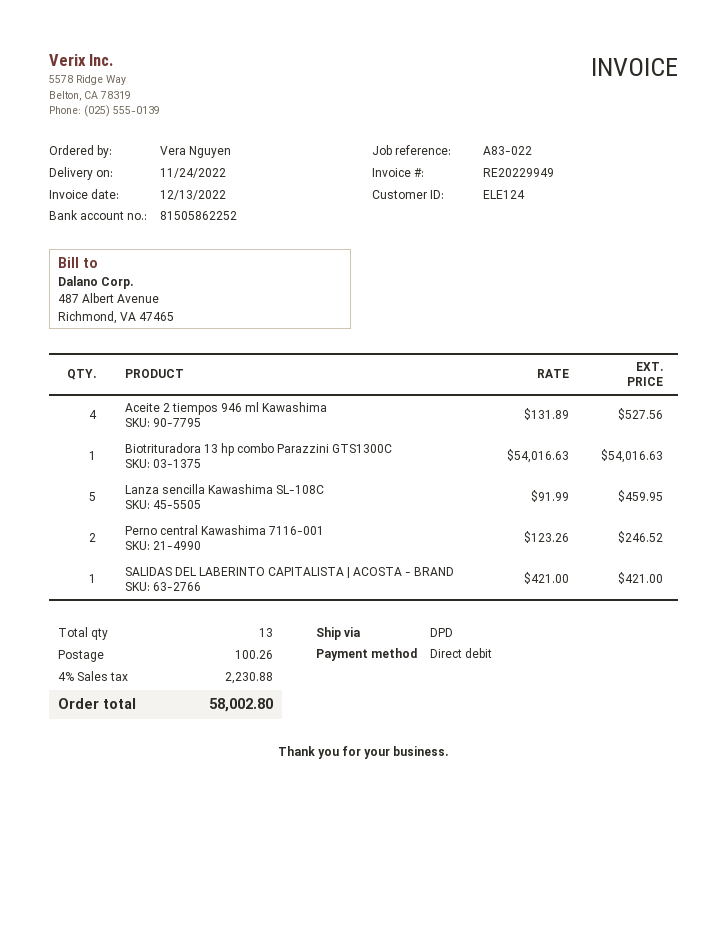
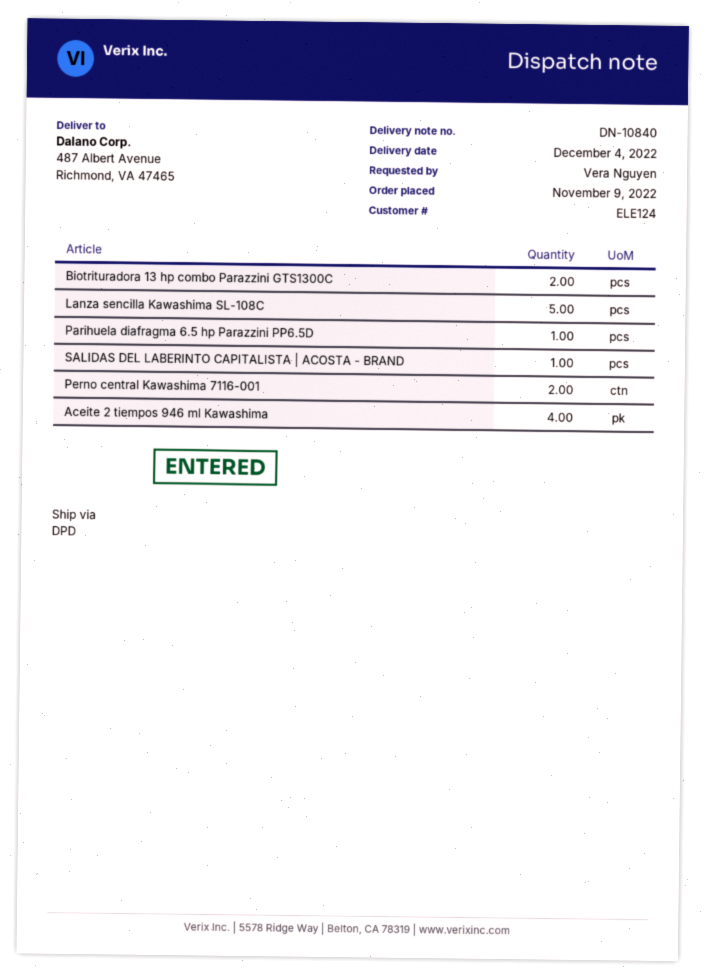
delivery date: 2022-11-24 -> 2022-12-04
Biotrituradora 13 hp combo Parazzini GTS1300C: 1 -> 2
Parihuela diafragma 6.5 hp Parazzini PP6.5D: none -> 1

